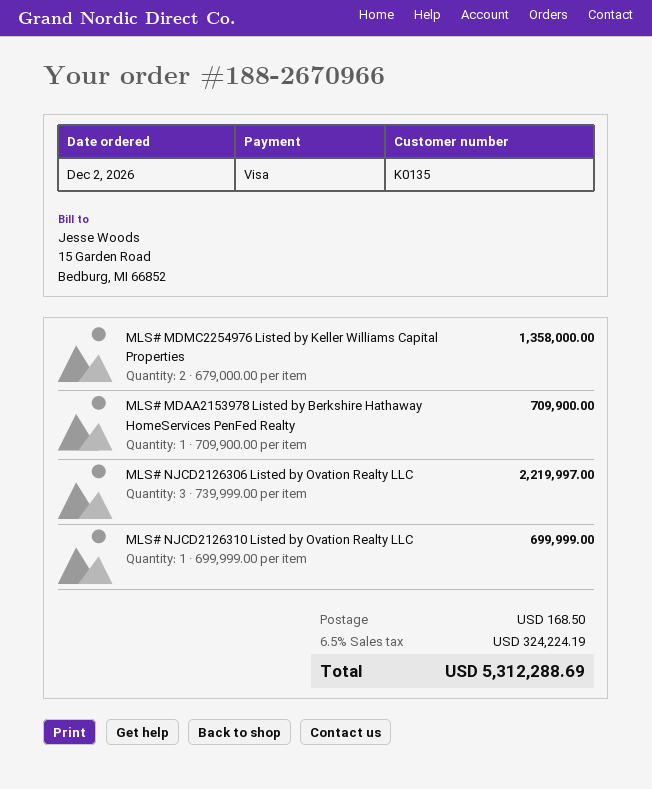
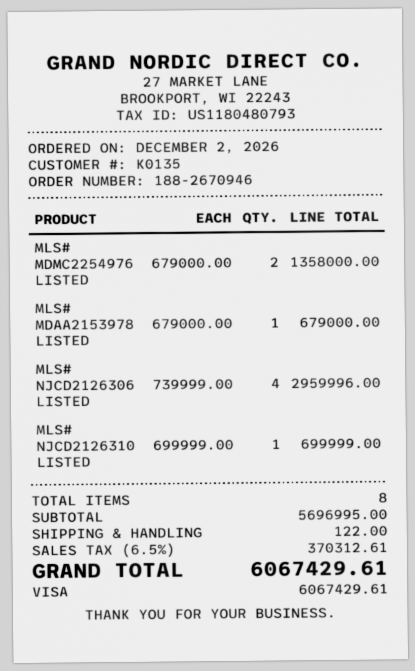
order number: 188-2670966 -> 188-2670946
MLS# MDAA2153978 Listed by Berkshire Hathaway HomeServices PenFed Realty: 1 x 709900.00 = 709900.00 -> 1 x 679000.00 = 679000.00
MLS# NJCD2126306 Listed by Ovation Realty LLC: 3 x 739999.00 = 2219997.00 -> 4 x 739999.00 = 2959996.00
shipping: 168.50 -> 122.00
tax: 6.5% = 324224.19 -> 6.5% = 370312.61
total: 5312288.69 -> 6067429.61

